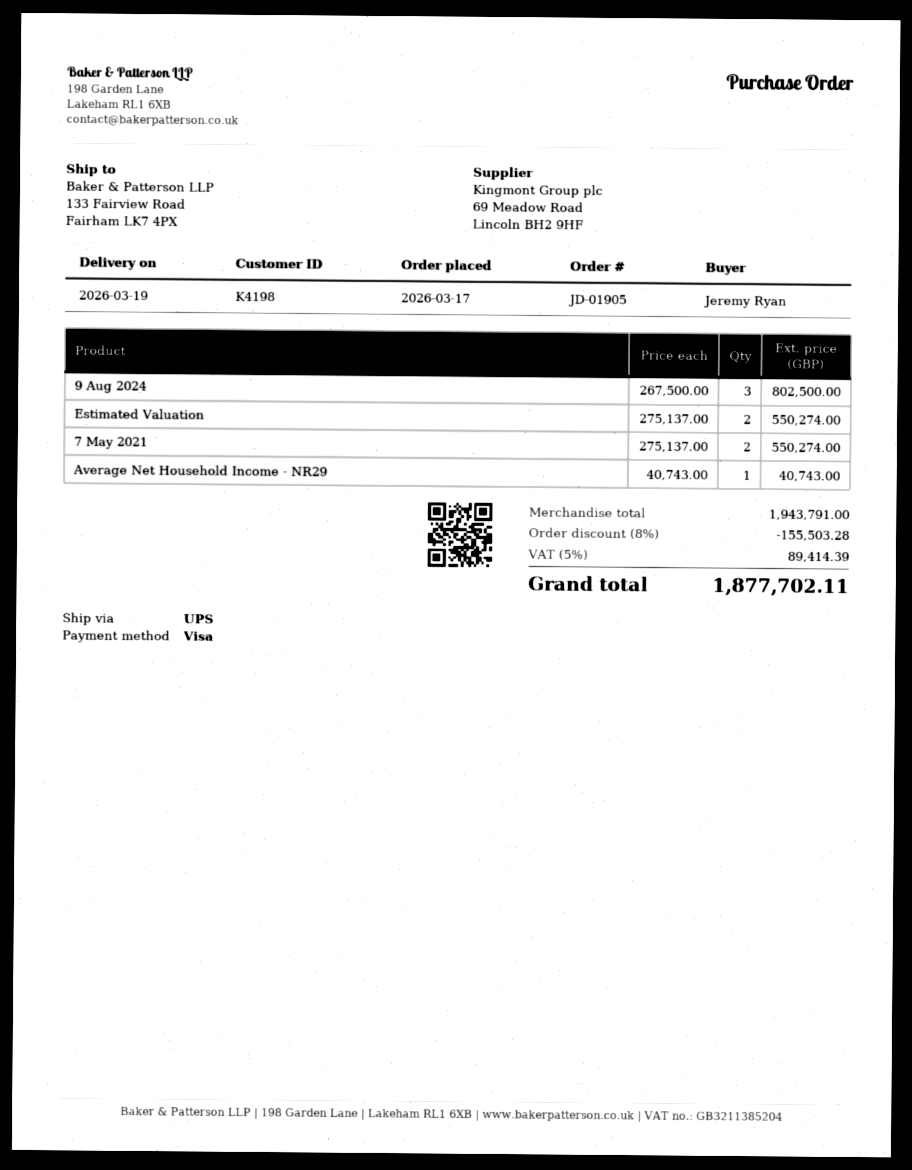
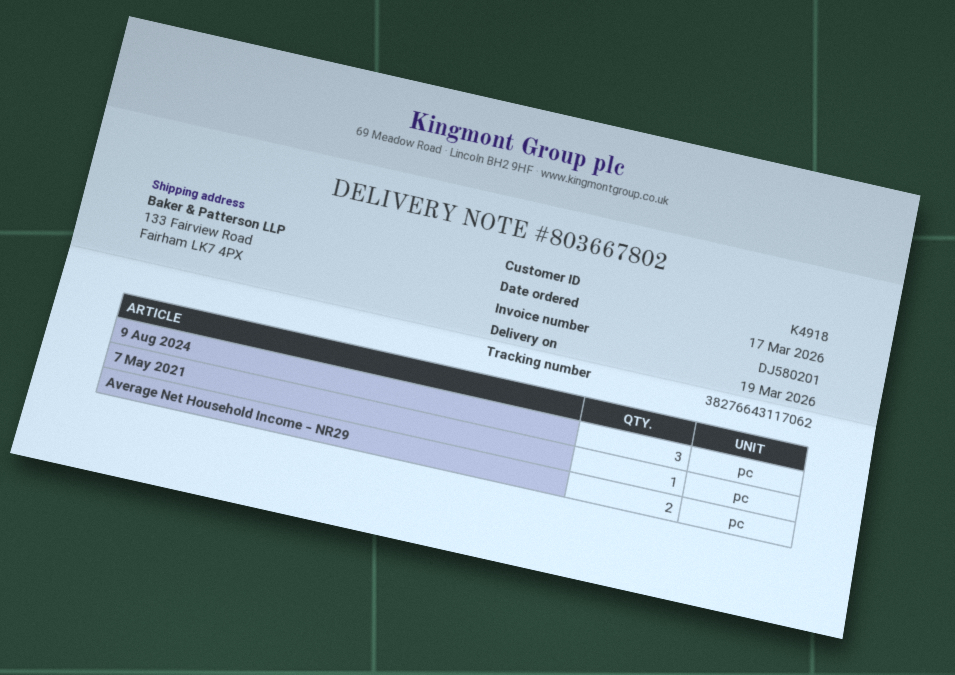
customer number: K4198 -> K4918
Estimated Valuation: 2 -> none
7 May 2021: 2 -> 1
Average Net Household Income - NR29: 1 -> 2

